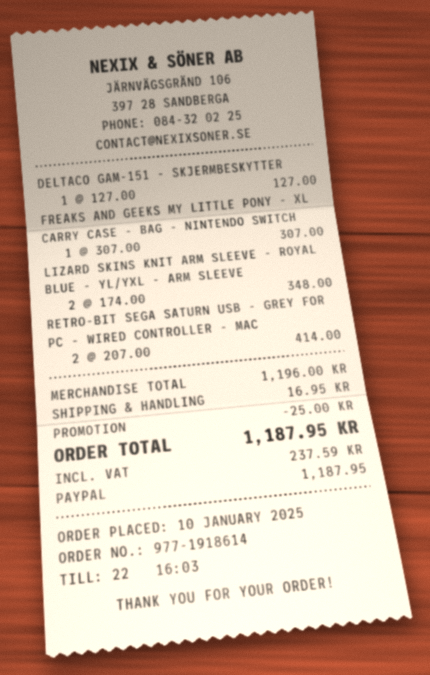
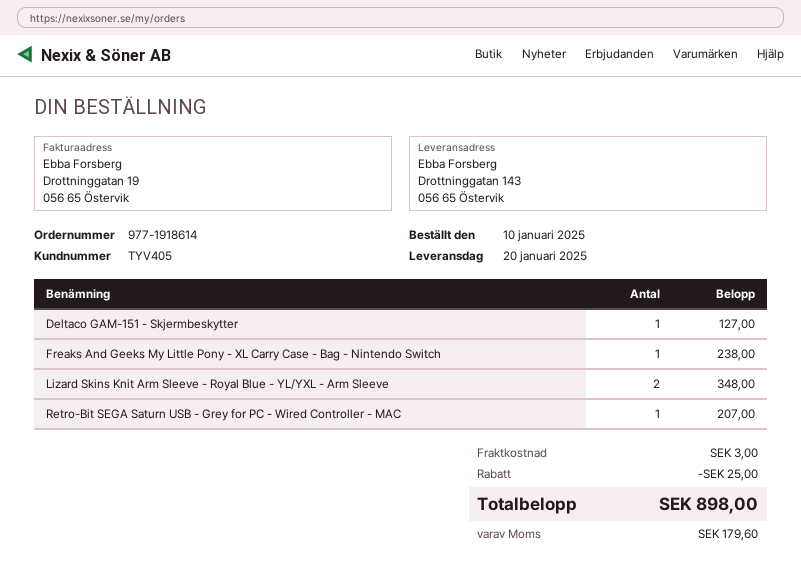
FREAKS AND GEEKS MY LITTLE PONY - XL CARRY CASE - BAG - NINTENDO SWITCH: 1 for 307.00 -> 1 for 238.00
RETRO-BIT SEGA SATURN USB - GREY FOR PC - WIRED CONTROLLER - MAC: 2 for 414.00 -> 1 for 207.00
shipping: 16.95 -> 3.00
tax: 237.59 -> 179.60
total: 1187.95 -> 898.00

